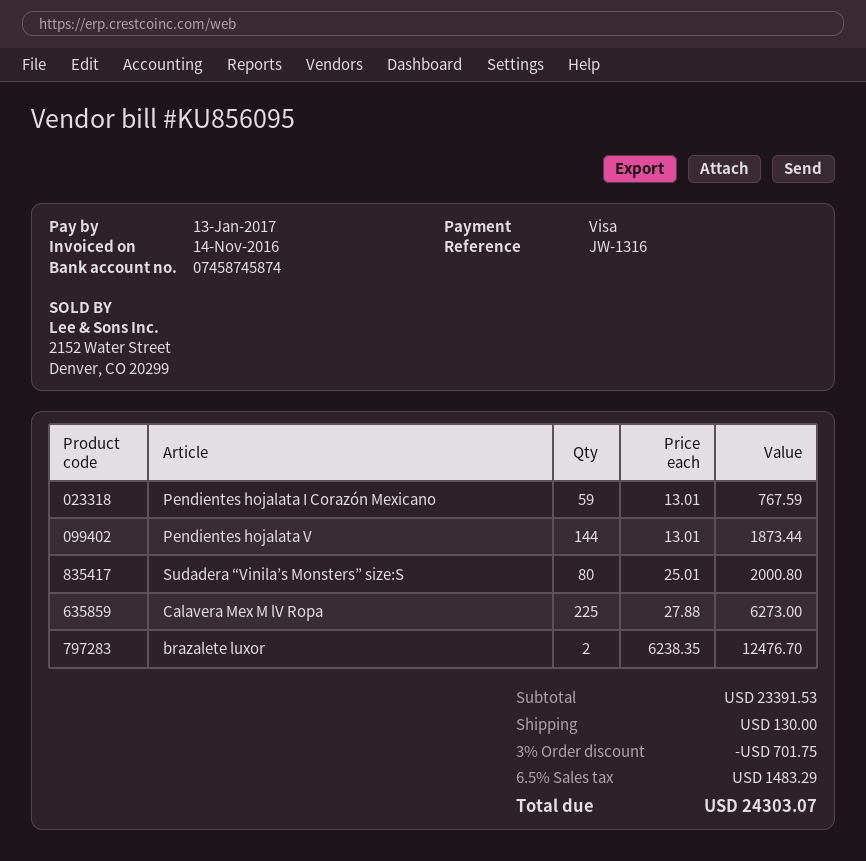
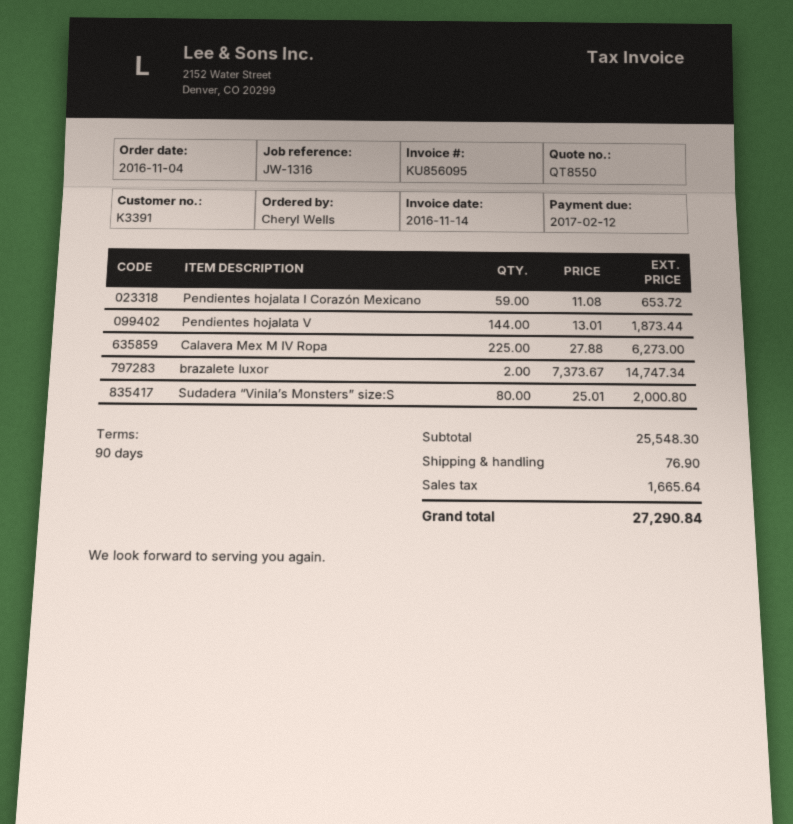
due date: 2017-01-13 -> 2017-02-12
Pendientes hojalata I Corazón Mexicano: 59 x 13.01 = 767.59 -> 59 x 11.08 = 653.72
brazalete luxor: 2 x 6238.35 = 12476.70 -> 2 x 7373.67 = 14747.34
subtotal: 23391.53 -> 25548.30
discount: 3% = 701.75 -> none
shipping: 130.00 -> 76.90
tax: 1483.29 -> 1665.64
total: 24303.07 -> 27290.84

